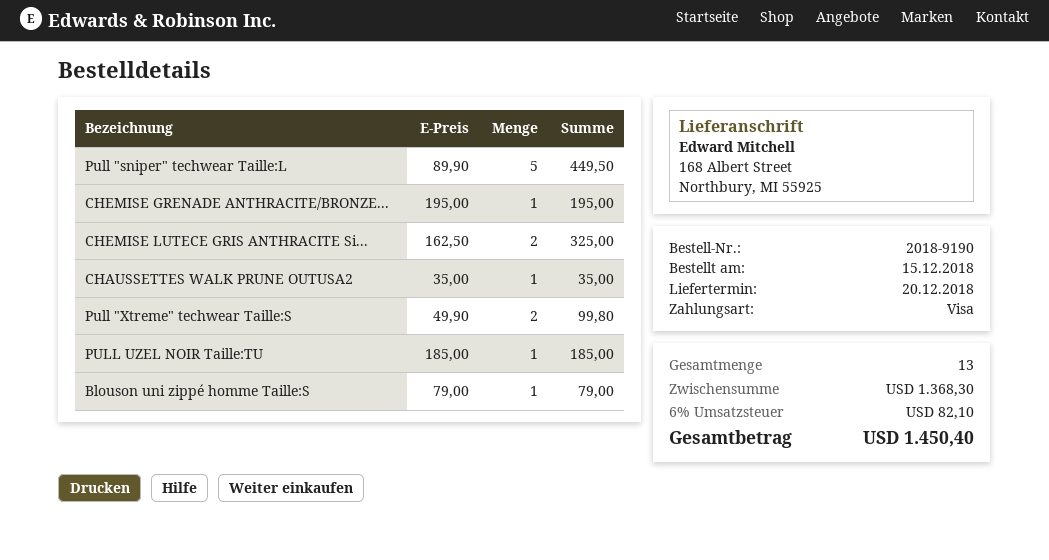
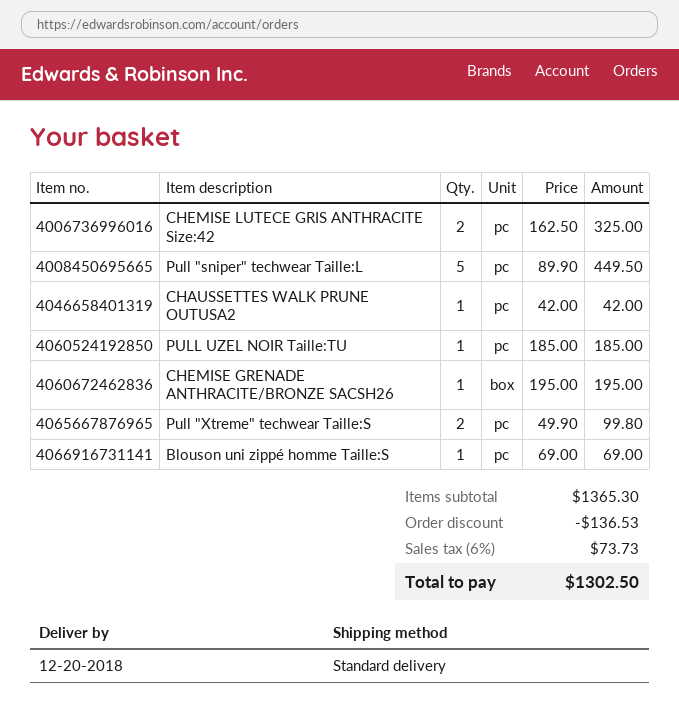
CHAUSSETTES WALK PRUNE OUTUSA2: 1 x 35.00 = 35.00 -> 1 x 42.00 = 42.00
Blouson uni zippé homme Taille:S: 1 x 79.00 = 79.00 -> 1 x 69.00 = 69.00
subtotal: 1368.30 -> 1365.30
discount: none -> 136.53
tax: 6% = 82.10 -> 6% = 73.73
total: 1450.40 -> 1302.50

